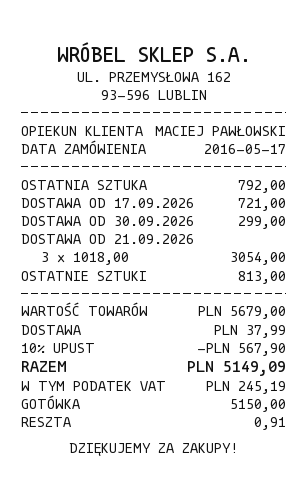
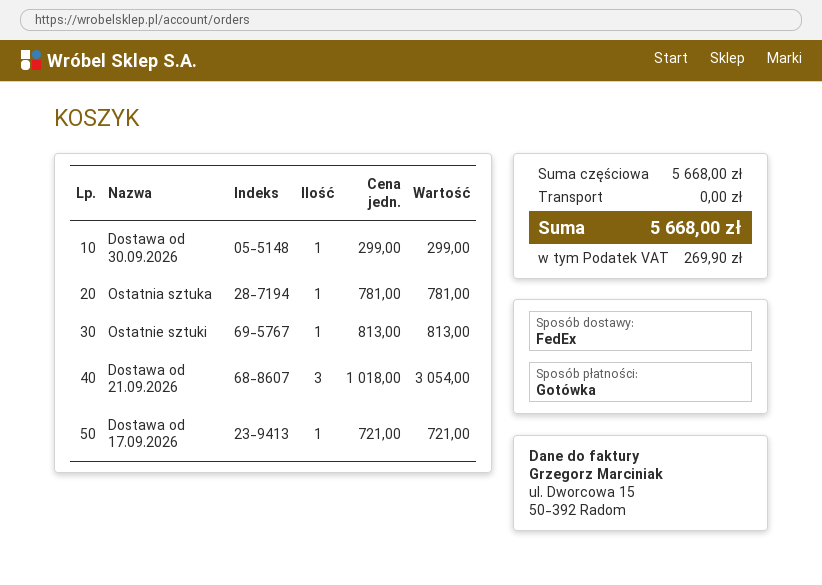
OSTATNIA SZTUKA: 1 x 792.00 = 792.00 -> 1 x 781.00 = 781.00
subtotal: 5679.00 -> 5668.00
discount: 10% = 567.90 -> none
shipping: 37.99 -> 0.00
tax: 245.19 -> 269.90
total: 5149.09 -> 5668.00

